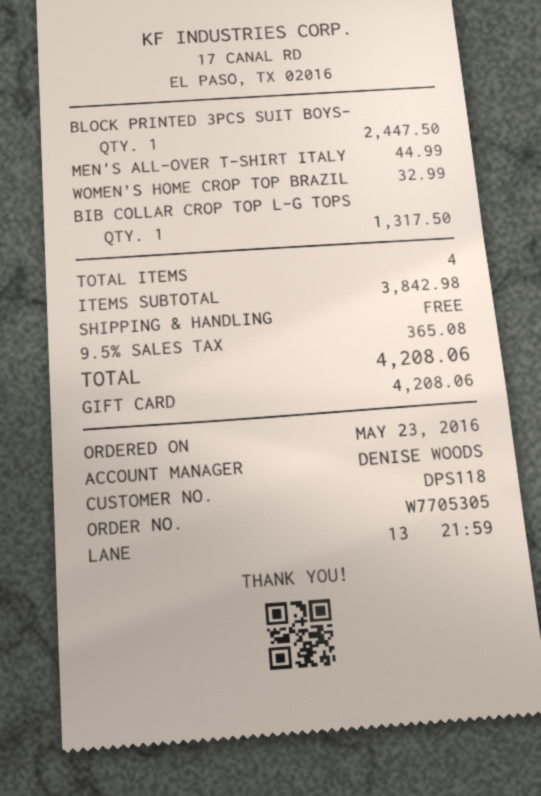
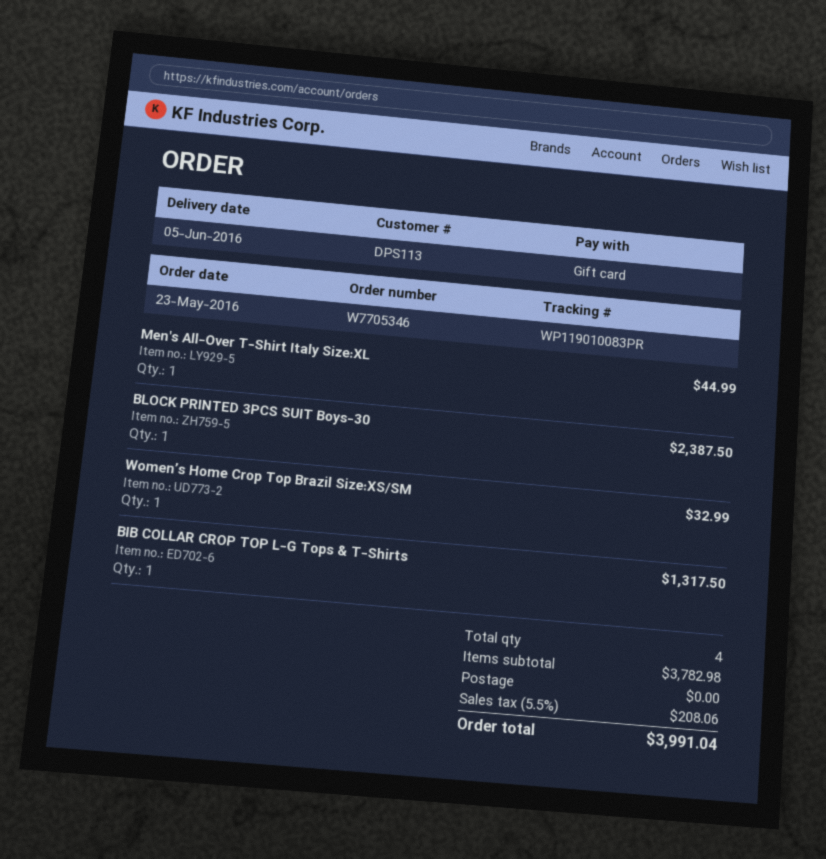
order number: W7705305 -> W7705346
customer number: DPS118 -> DPS113
BLOCK PRINTED 3PCS SUIT BOYS-: 1 for 2447.50 -> 1 for 2387.50
subtotal: 3842.98 -> 3782.98
tax: 9.5% = 365.08 -> 5.5% = 208.06
total: 4208.06 -> 3991.04

